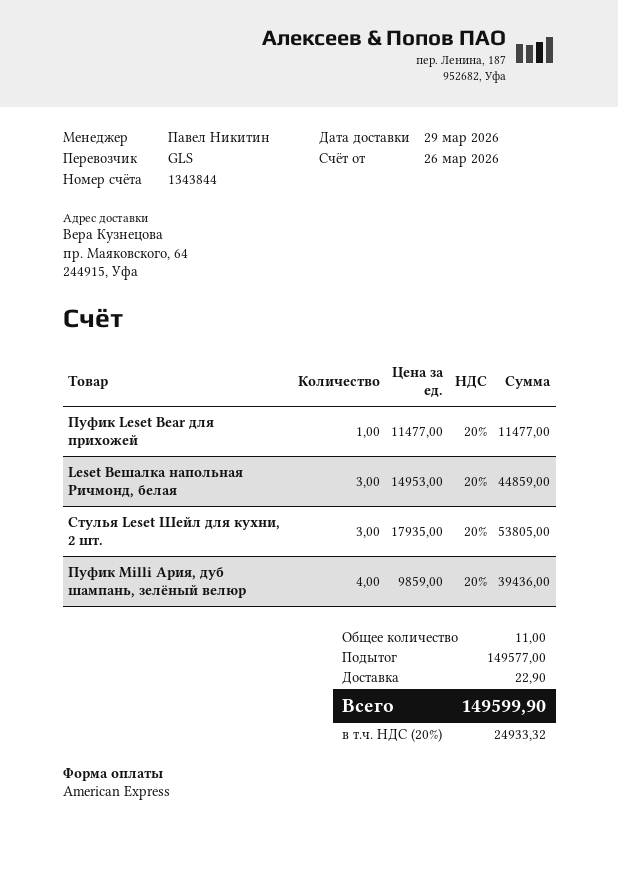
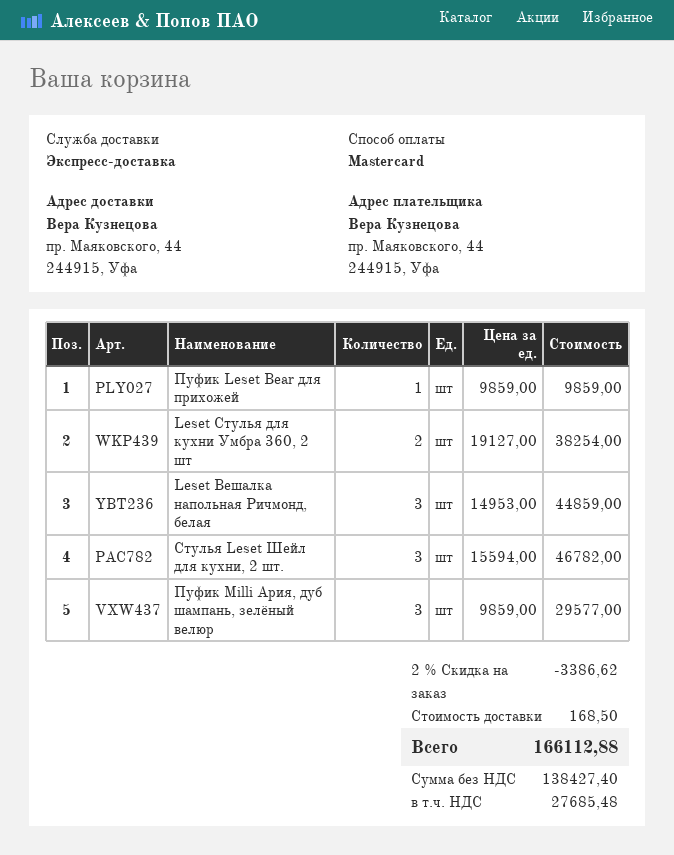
payment method: American Express -> Mastercard
shipping method: GLS -> express
ship to: пр. Маяковского, 64, 244915, Уфа -> пр. Маяковского, 44, 244915, Уфа
Пуфик Leset Bear для прихожей: 1 x 11477.00 = 11477.00 -> 1 x 9859.00 = 9859.00
Стулья Leset Шейл для кухни, 2 шт.: 3 x 17935.00 = 53805.00 -> 3 x 15594.00 = 46782.00
Пуфик Milli Ария, дуб шампань, зелёный велюр: 4 x 9859.00 = 39436.00 -> 3 x 9859.00 = 29577.00
Leset Стулья для кухни Умбра 360, 2 шт: none -> 2 x 19127.00 = 38254.00
discount: none -> 2% = 3386.62
shipping: 22.90 -> 168.50
tax: 24933.32 -> 27685.48
total: 149599.90 -> 166112.88

